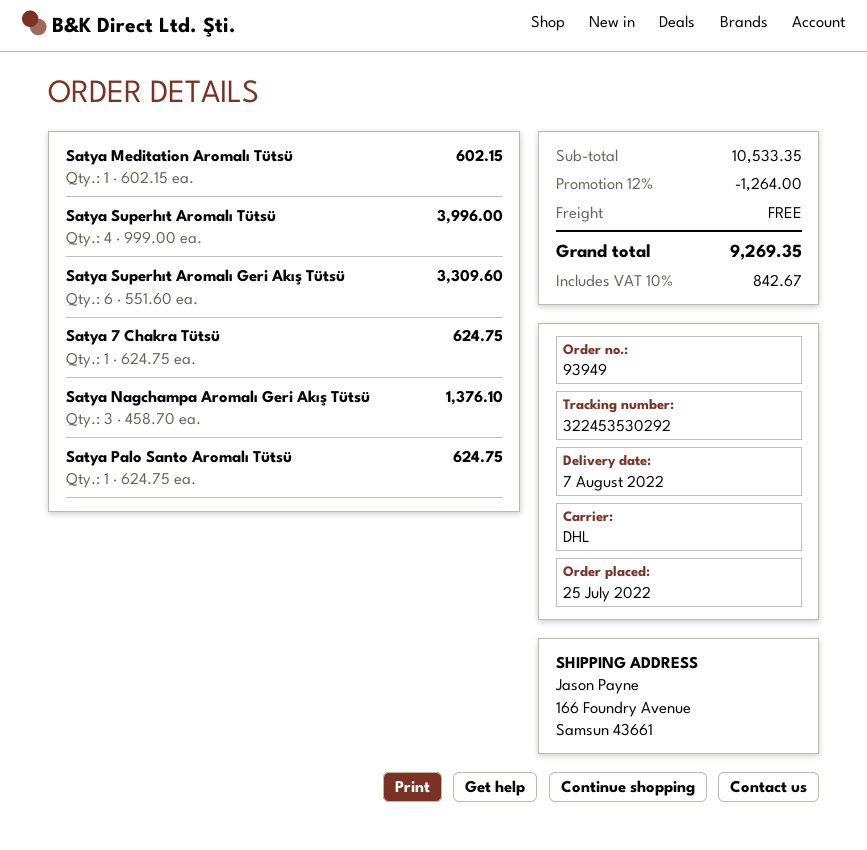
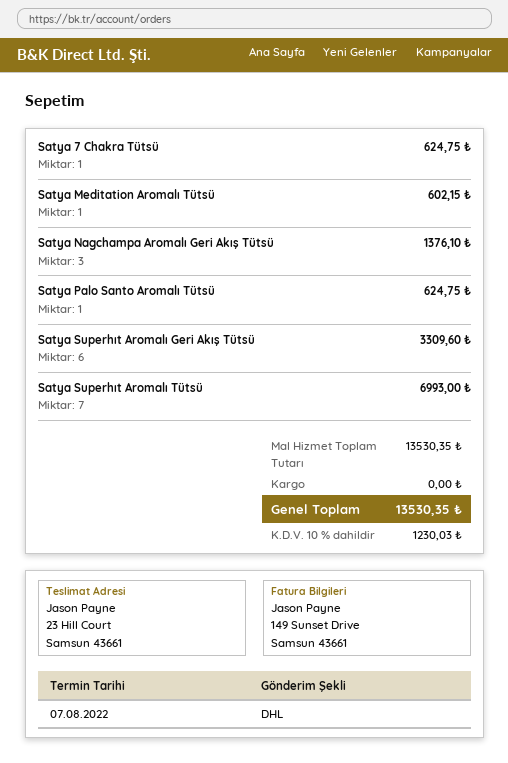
ship to: 166 Foundry Avenue, Samsun 43661 -> 23 Hill Court, Samsun 43661
Satya Superhıt Aromalı Tütsü: 4 for 3996.00 -> 7 for 6993.00
subtotal: 10533.35 -> 13530.35
discount: 12% = 1264.00 -> none
tax: 10% = 842.67 -> 10% = 1230.03
total: 9269.35 -> 13530.35

